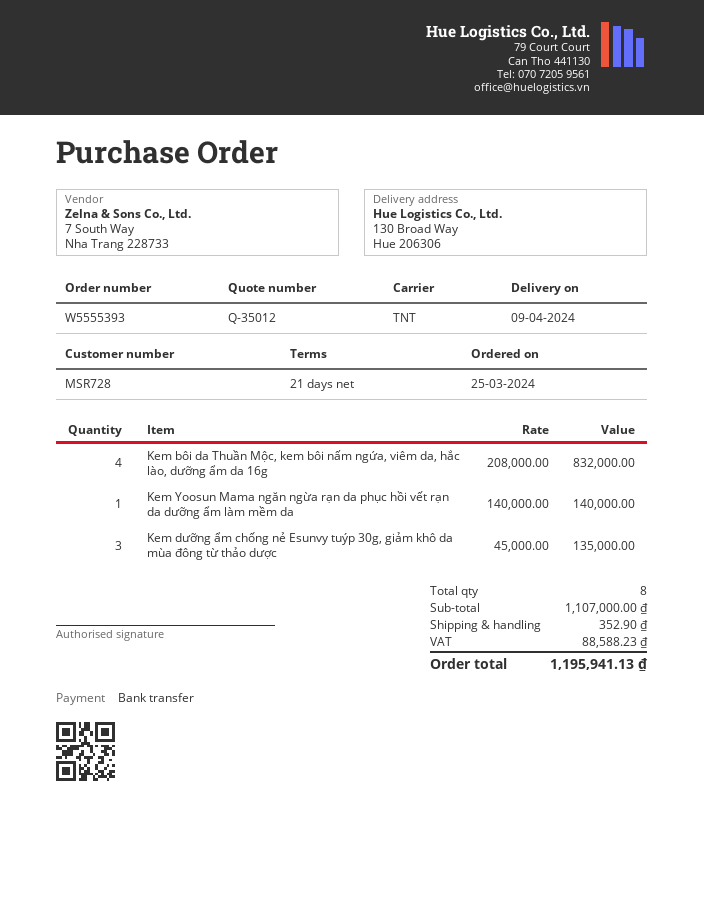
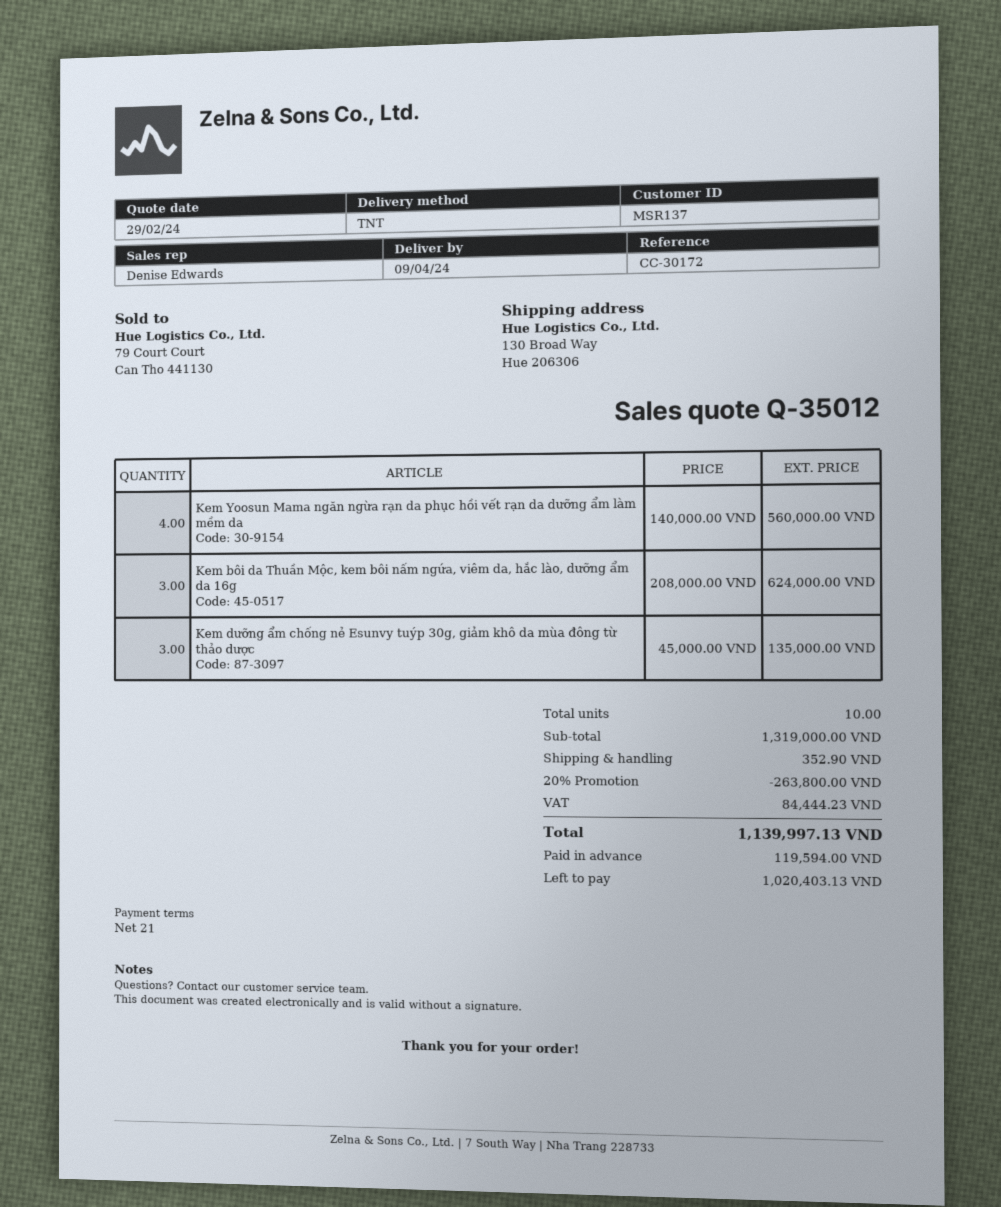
customer number: MSR728 -> MSR137
Kem bôi da Thuần Mộc, kem bôi nấm ngứa, viêm da, hắc lào, dưỡng ẩm da 16g: 4 x 208000.00 = 832000.00 -> 3 x 208000.00 = 624000.00
Kem Yoosun Mama ngăn ngừa rạn da phục hồi vết rạn da dưỡng ẩm làm mềm da: 1 x 140000.00 = 140000.00 -> 4 x 140000.00 = 560000.00
total quantity: 8 -> 10
subtotal: 1107000.00 -> 1319000.00
discount: none -> 20% = 263800.00
tax: 88588.23 -> 84444.23
total: 1195941.13 -> 1139997.13

